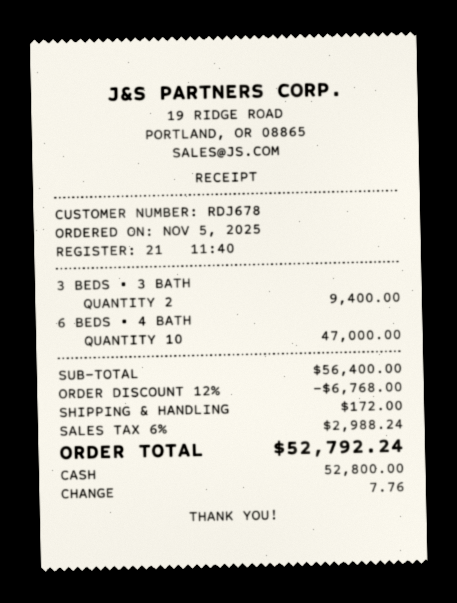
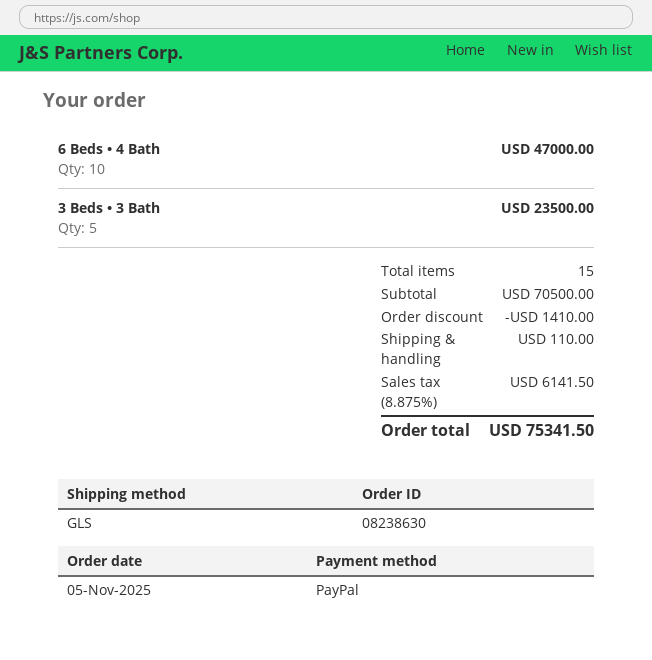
payment method: cash -> PayPal
3 BEDS • 3 BATH: 2 for 9400.00 -> 5 for 23500.00
subtotal: 56400.00 -> 70500.00
discount: 6768.00 -> 1410.00
shipping: 172.00 -> 110.00
tax: 6% = 2988.24 -> 8.875% = 6141.50
total: 52792.24 -> 75341.50

